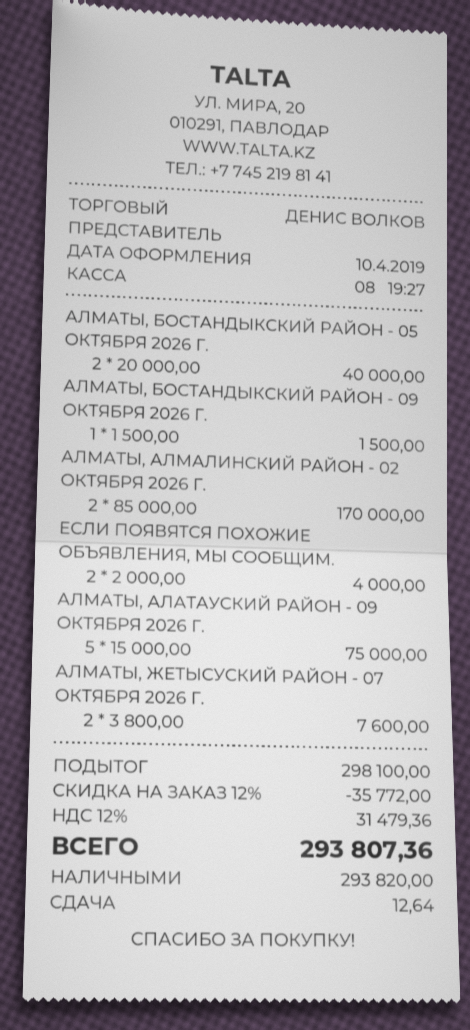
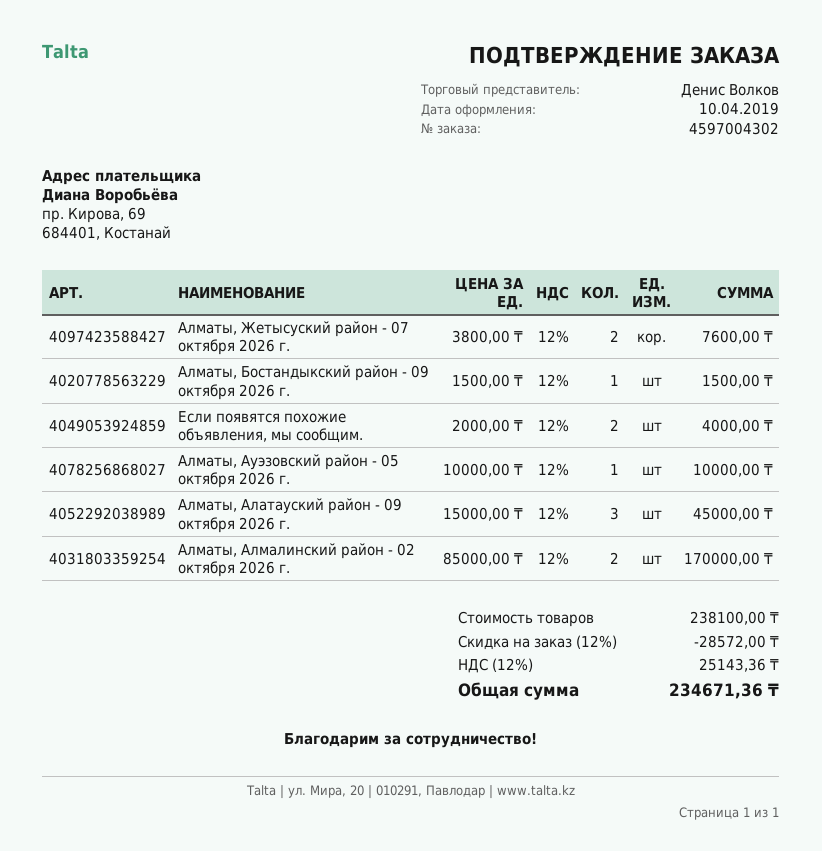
АЛМАТЫ, БОСТАНДЫКСКИЙ РАЙОН - 05 ОКТЯБРЯ 2026 Г.: 2 x 20000.00 = 40000.00 -> none
АЛМАТЫ, АЛАТАУСКИЙ РАЙОН - 09 ОКТЯБРЯ 2026 Г.: 5 x 15000.00 = 75000.00 -> 3 x 15000.00 = 45000.00
Алматы, Ауэзовский район - 05 октября 2026 г.: none -> 1 x 10000.00 = 10000.00
subtotal: 298100.00 -> 238100.00
discount: 12% = 35772.00 -> 12% = 28572.00
tax: 12% = 31479.36 -> 12% = 25143.36
total: 293807.36 -> 234671.36

